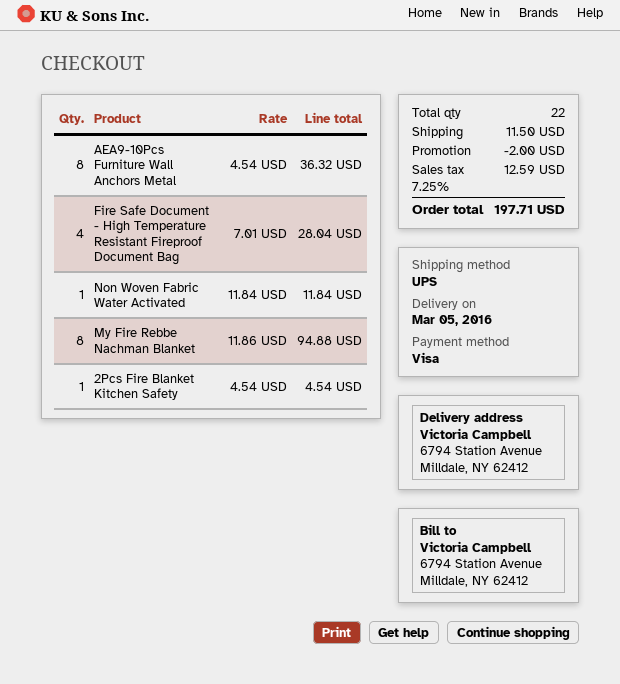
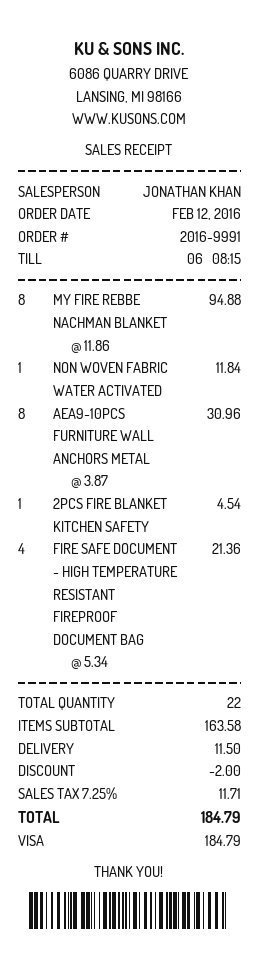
AEA9-10Pcs Furniture Wall Anchors Metal: 8 x 4.54 = 36.32 -> 8 x 3.87 = 30.96
Fire Safe Document - High Temperature Resistant Fireproof Document Bag: 4 x 7.01 = 28.04 -> 4 x 5.34 = 21.36
tax: 7.25% = 12.59 -> 7.25% = 11.71
total: 197.71 -> 184.79

